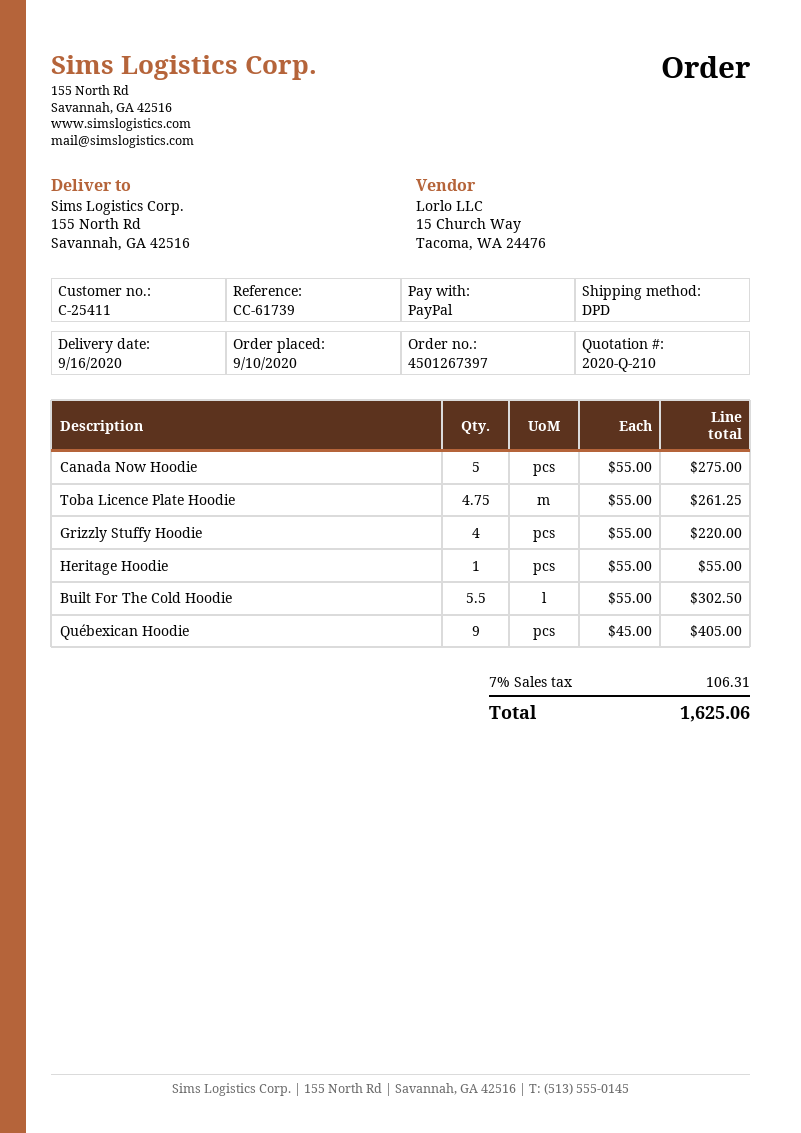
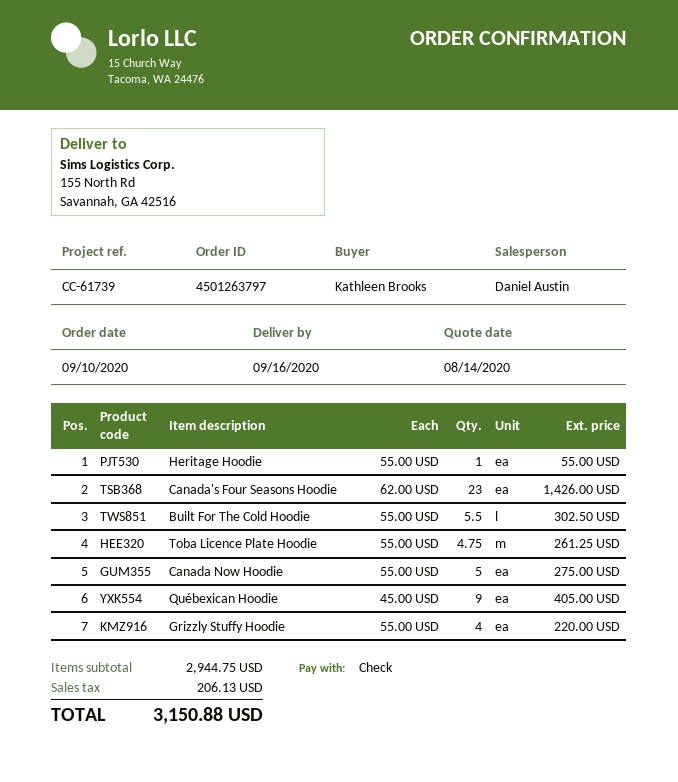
order number: 4501267397 -> 4501263797
payment method: PayPal -> cheque
Canada's Four Seasons Hoodie: none -> 23 x 62.00 = 1426.00
tax: 106.31 -> 206.13
total: 1625.06 -> 3150.88

